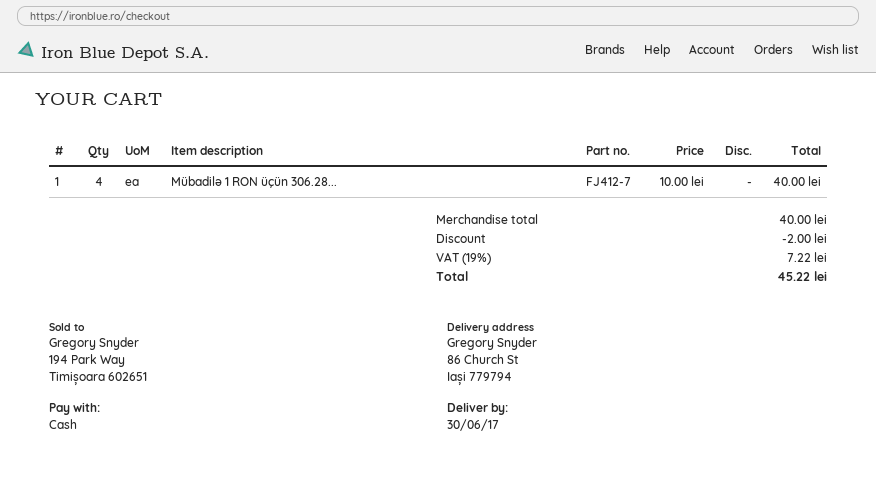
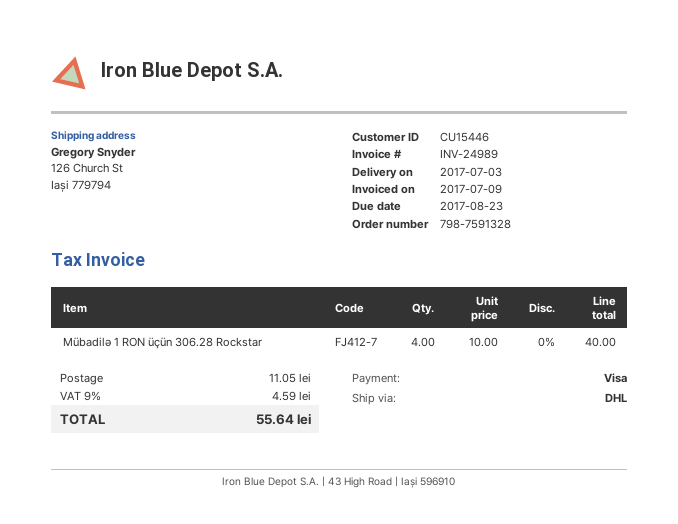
delivery date: 2017-06-30 -> 2017-07-03
payment method: cash -> Visa
ship to: 86 Church St, Iași 779794 -> 126 Church St, Iași 779794
discount: 2.00 -> none
shipping: none -> 11.05
tax: 19% = 7.22 -> 9% = 4.59
total: 45.22 -> 55.64

